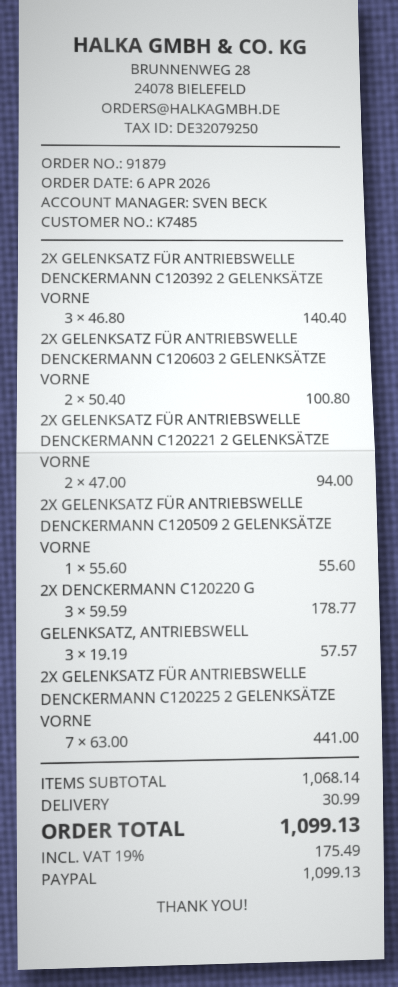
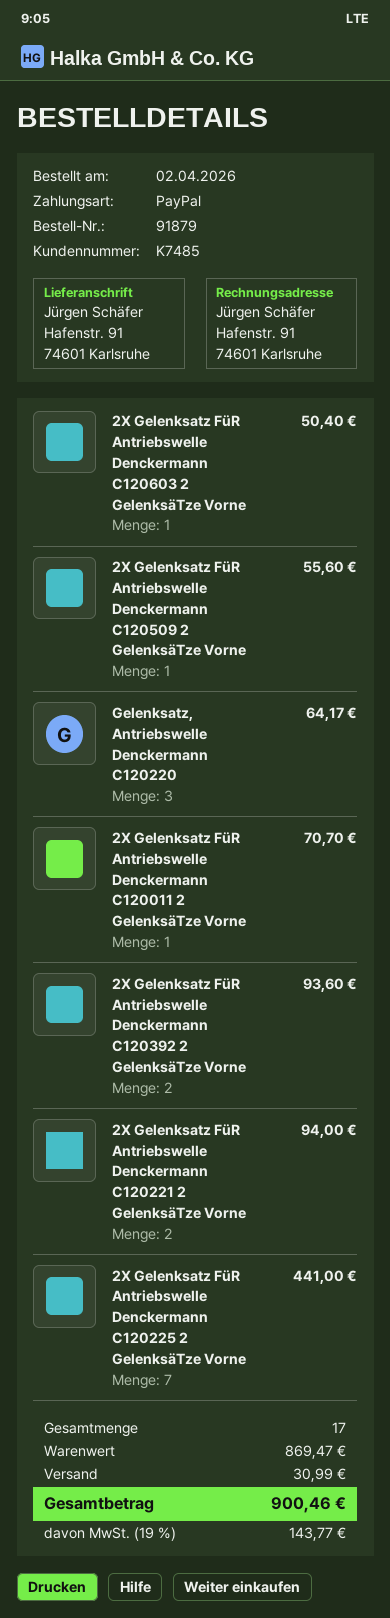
order date: 2026-04-06 -> 2026-04-02
2X GELENKSATZ FÜR ANTRIEBSWELLE DENCKERMANN C120392 2 GELENKSÄTZE VORNE: 3 for 140.40 -> 2 for 93.60
2X GELENKSATZ FÜR ANTRIEBSWELLE DENCKERMANN C120603 2 GELENKSÄTZE VORNE: 2 for 100.80 -> 1 for 50.40
2X DENCKERMANN C120220 G: 3 for 178.77 -> none
GELENKSATZ, ANTRIEBSWELL: 3 for 57.57 -> 3 for 64.17
2X Gelenksatz FüR Antriebswelle Denckermann C120011 2 GelenksäTze Vorne: none -> 1 for 70.70
subtotal: 1068.14 -> 869.47
tax: 19% = 175.49 -> 19% = 143.77
total: 1099.13 -> 900.46

